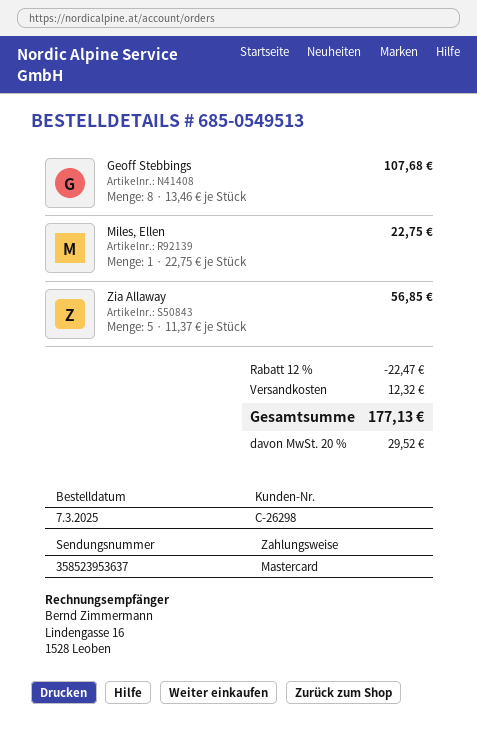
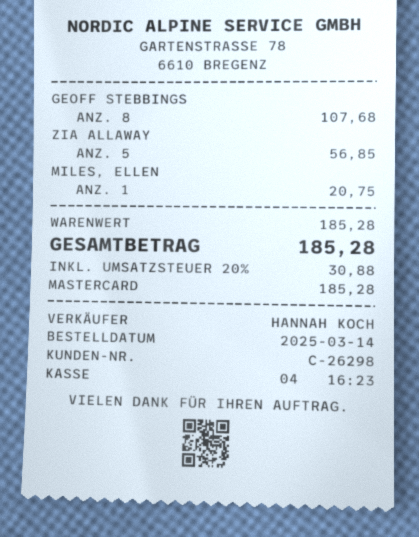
order date: 2025-03-07 -> 2025-03-14
Miles, Ellen: 1 for 22.75 -> 1 for 20.75
discount: 12% = 22.47 -> none
shipping: 12.32 -> none
tax: 20% = 29.52 -> 20% = 30.88
total: 177.13 -> 185.28

